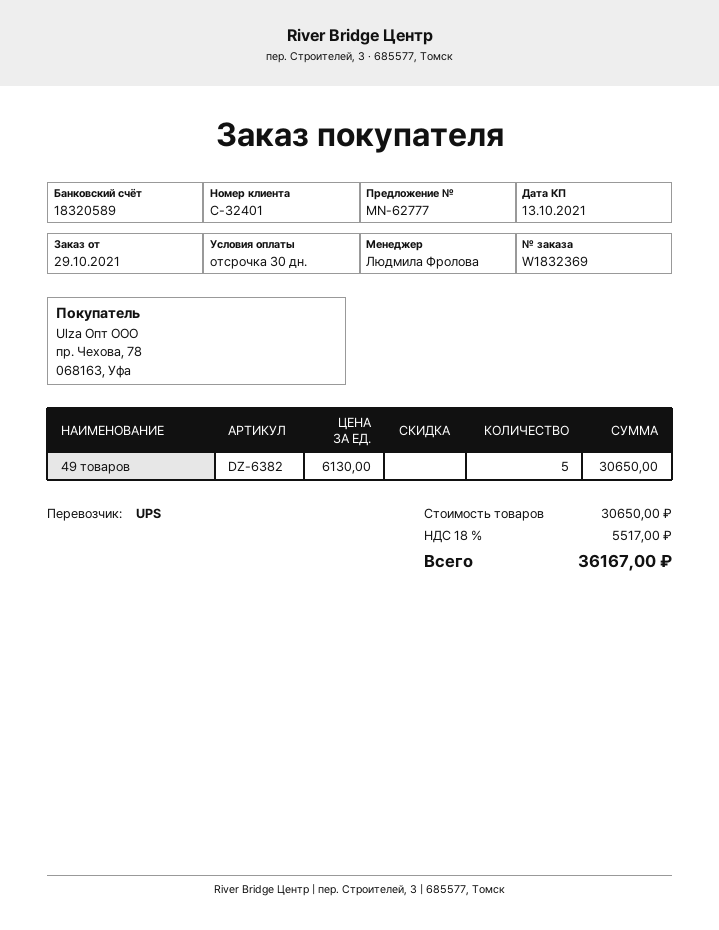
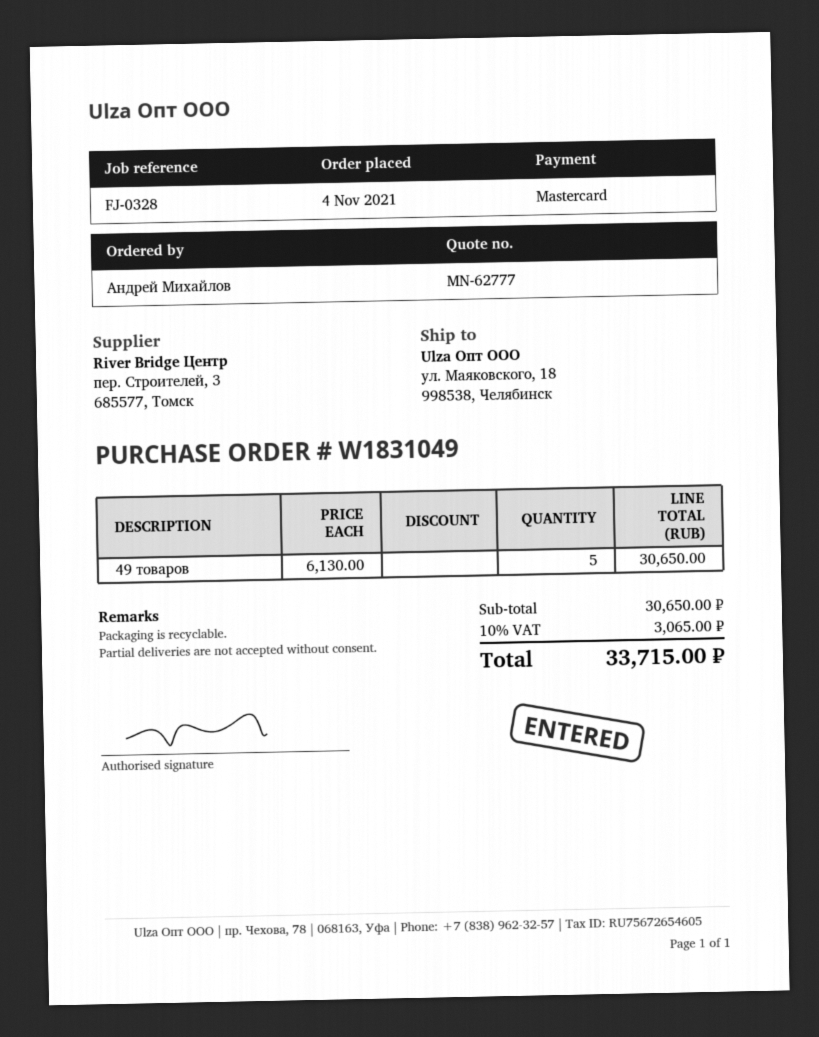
order number: W1832369 -> W1831049
order date: 2021-10-29 -> 2021-11-04
tax: 18% = 5517.00 -> 10% = 3065.00
total: 36167.00 -> 33715.00

